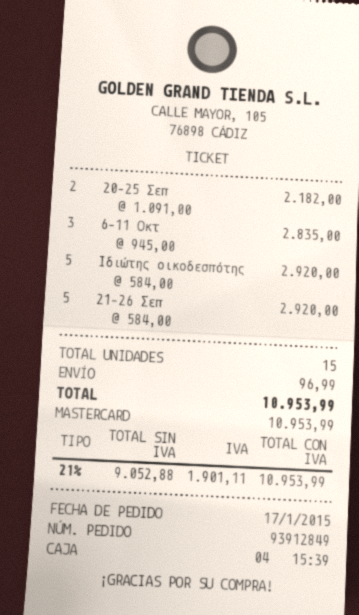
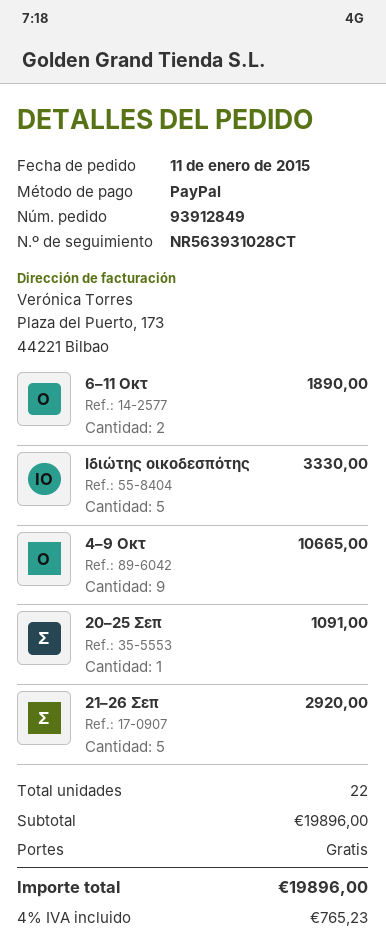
order date: 2015-01-17 -> 2015-01-11
payment method: Mastercard -> PayPal
20–25 Σεπ: 2 for 2182.00 -> 1 for 1091.00
6–11 Οκτ: 3 for 2835.00 -> 2 for 1890.00
Ιδιώτης οικοδεσπότης: 5 for 2920.00 -> 5 for 3330.00
4–9 Οκτ: none -> 9 for 10665.00
total quantity: 15 -> 22
shipping: 96.99 -> 0.00
tax: 21% = 1901.11 -> 4% = 765.23
total: 10953.99 -> 19896.00

